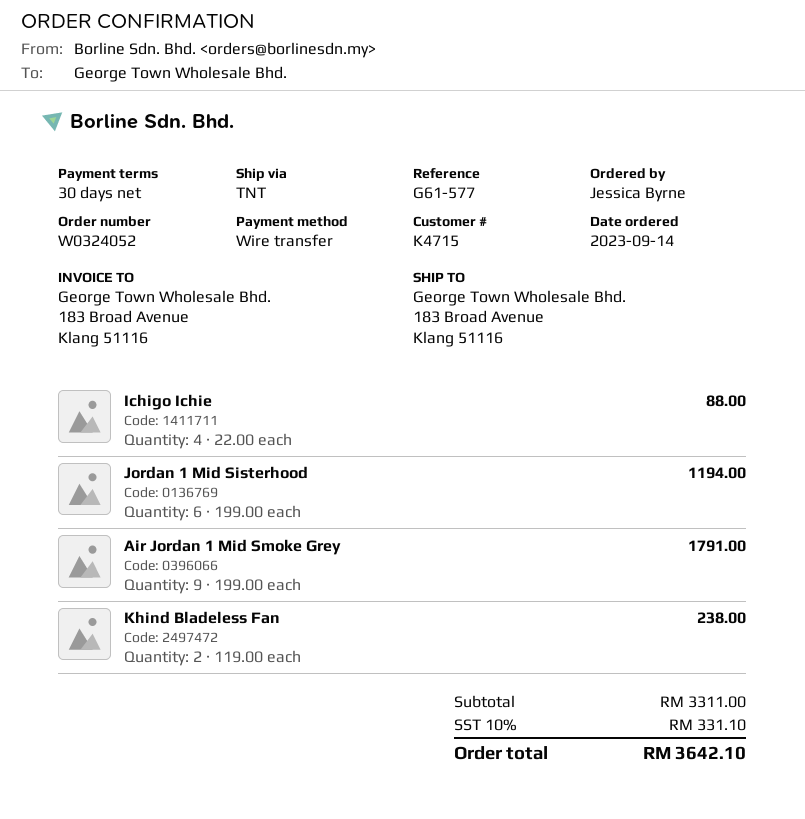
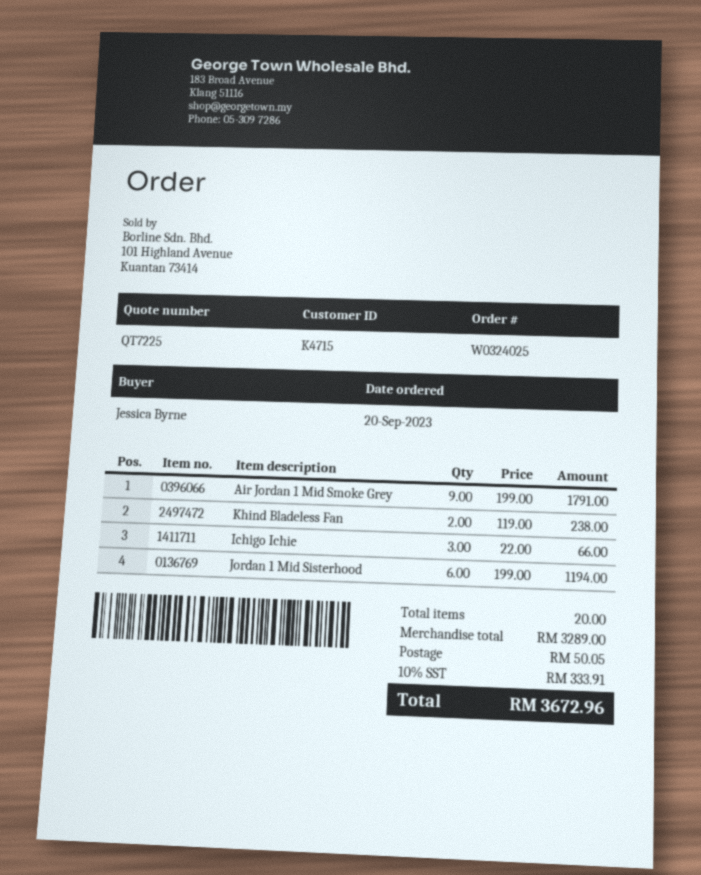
order number: W0324052 -> W0324025
order date: 2023-09-14 -> 2023-09-20
Ichigo Ichie: 4 x 22.00 = 88.00 -> 3 x 22.00 = 66.00
subtotal: 3311.00 -> 3289.00
shipping: none -> 50.05
tax: 10% = 331.10 -> 10% = 333.91
total: 3642.10 -> 3672.96

